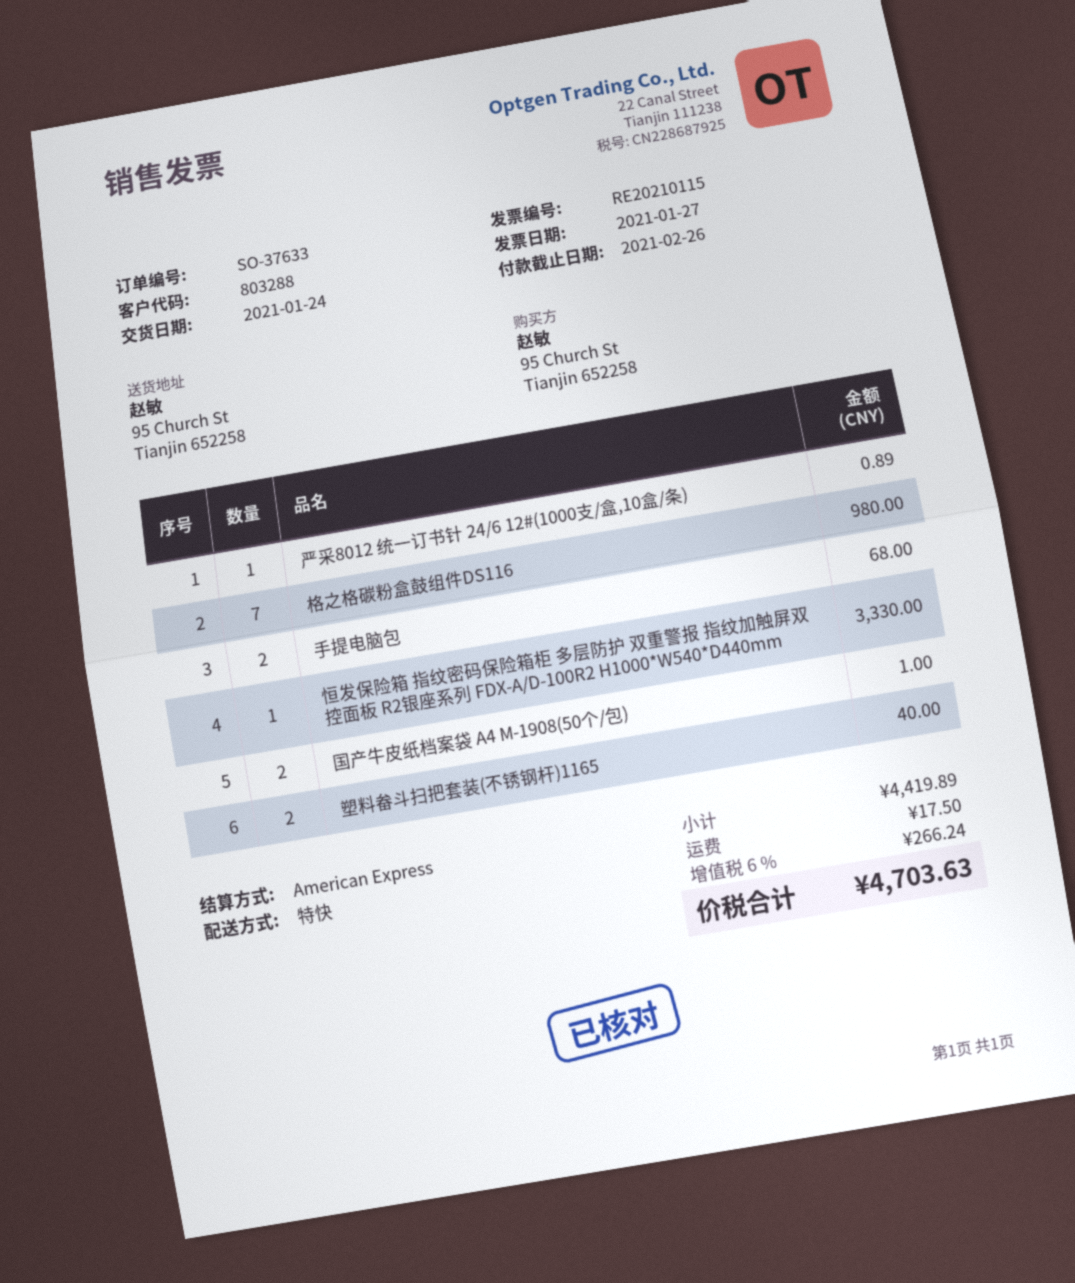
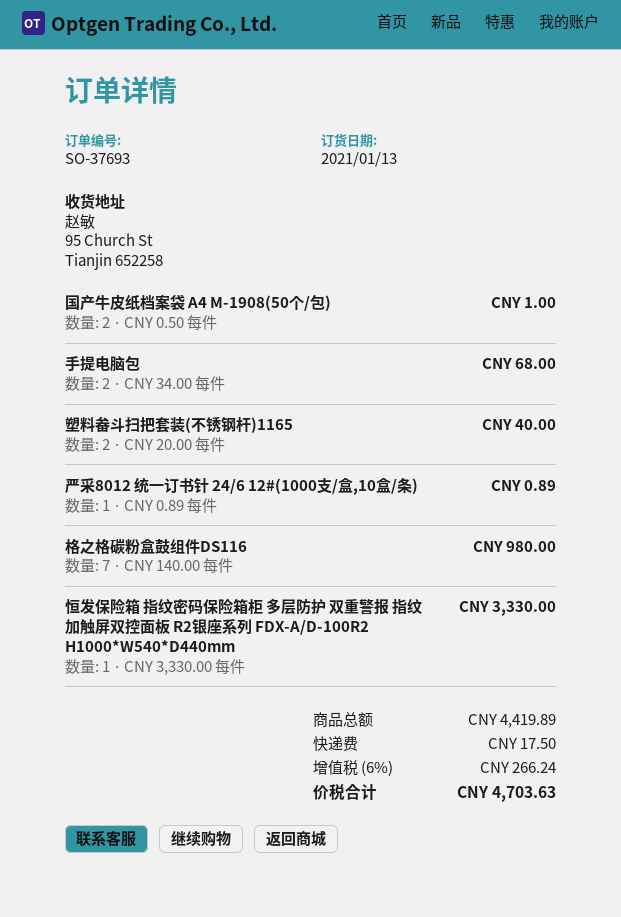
order number: SO-37633 -> SO-37693

